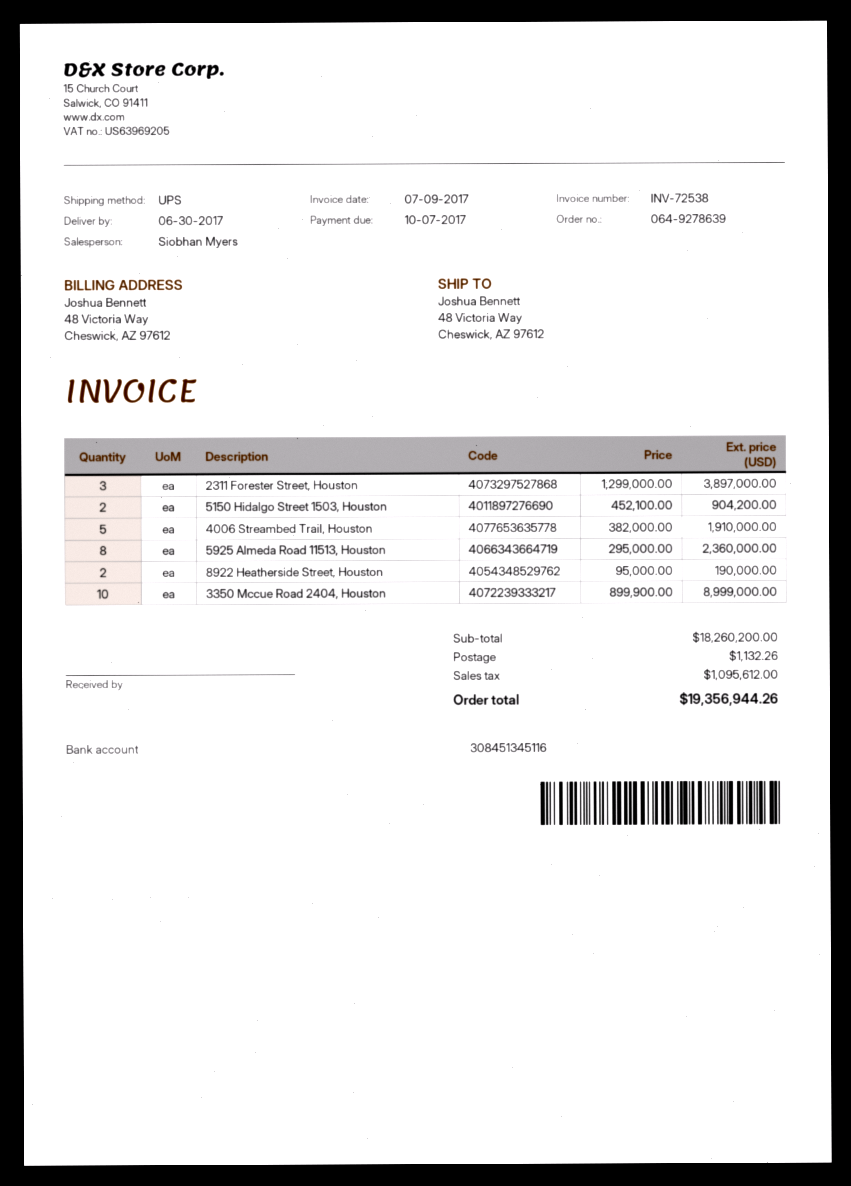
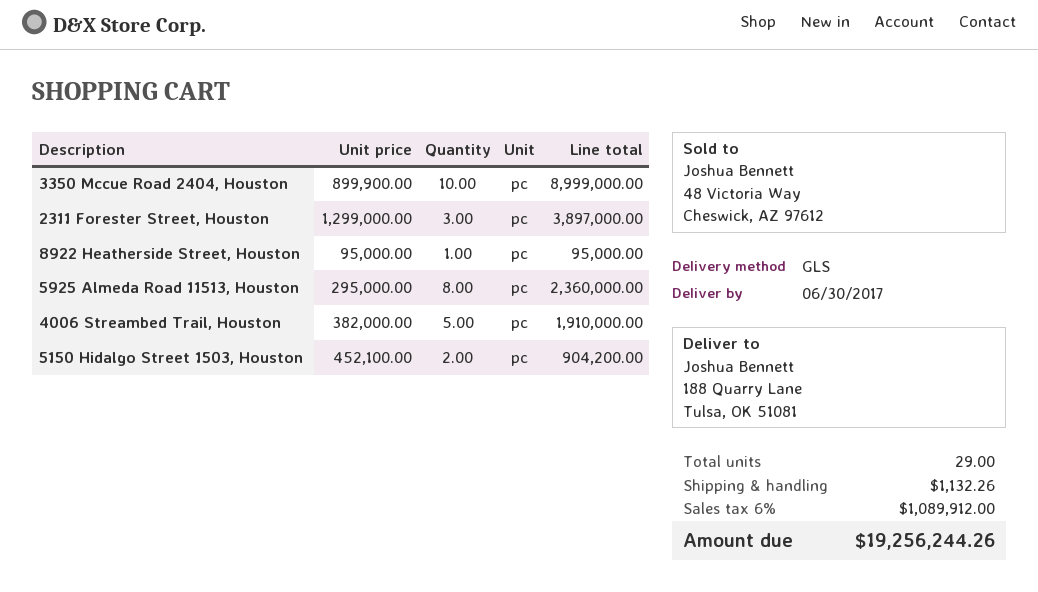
shipping method: UPS -> GLS
ship to: 48 Victoria Way, Cheswick, AZ 97612 -> 188 Quarry Lane, Tulsa, OK 51081
8922 Heatherside Street, Houston: 2 x 95000.00 = 190000.00 -> 1 x 95000.00 = 95000.00
tax: 1095612.00 -> 1089912.00
total: 19356944.26 -> 19256244.26

